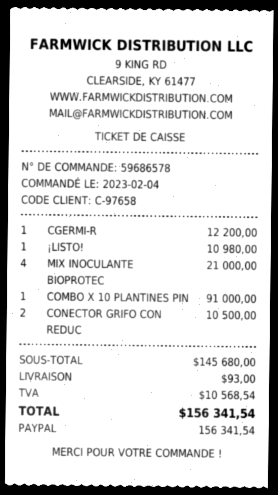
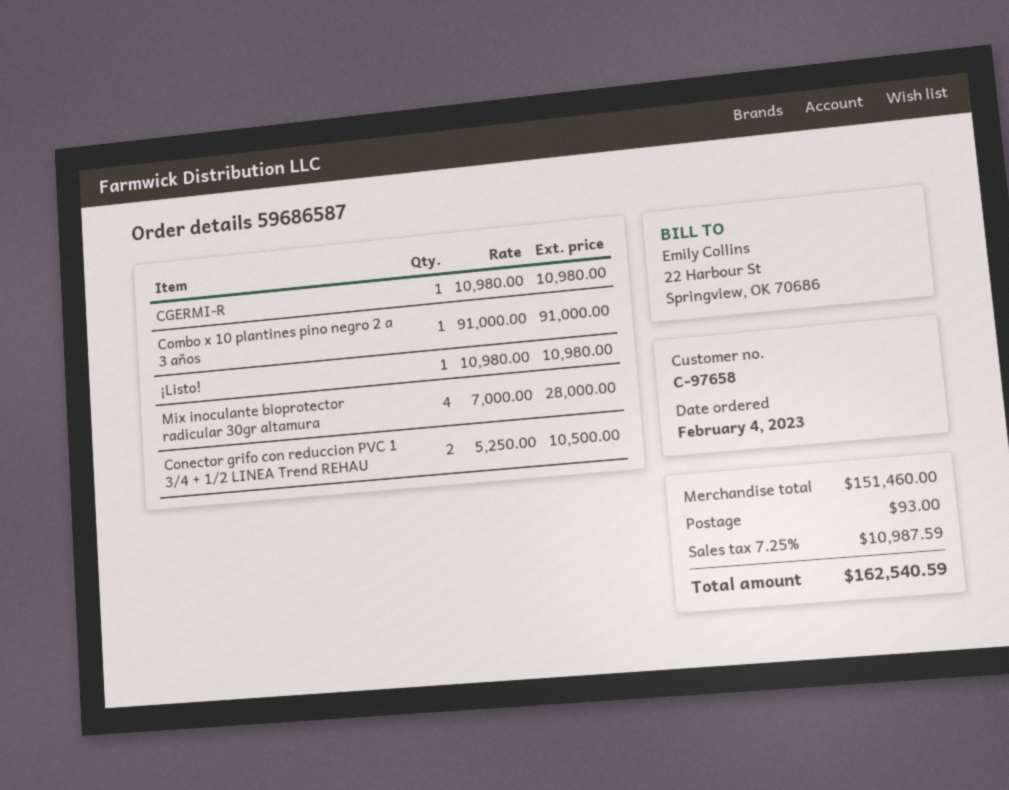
order number: 59686578 -> 59686587
CGERMI-R: 1 for 12200.00 -> 1 for 10980.00
MIX INOCULANTE BIOPROTEC: 4 for 21000.00 -> 4 for 28000.00
subtotal: 145680.00 -> 151460.00
tax: 10568.54 -> 10987.59
total: 156341.54 -> 162540.59

